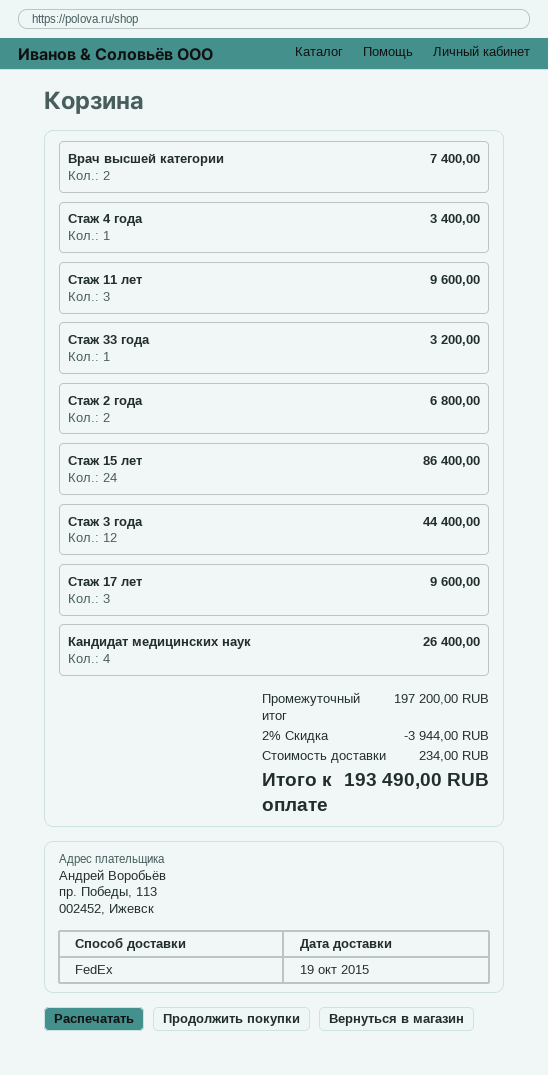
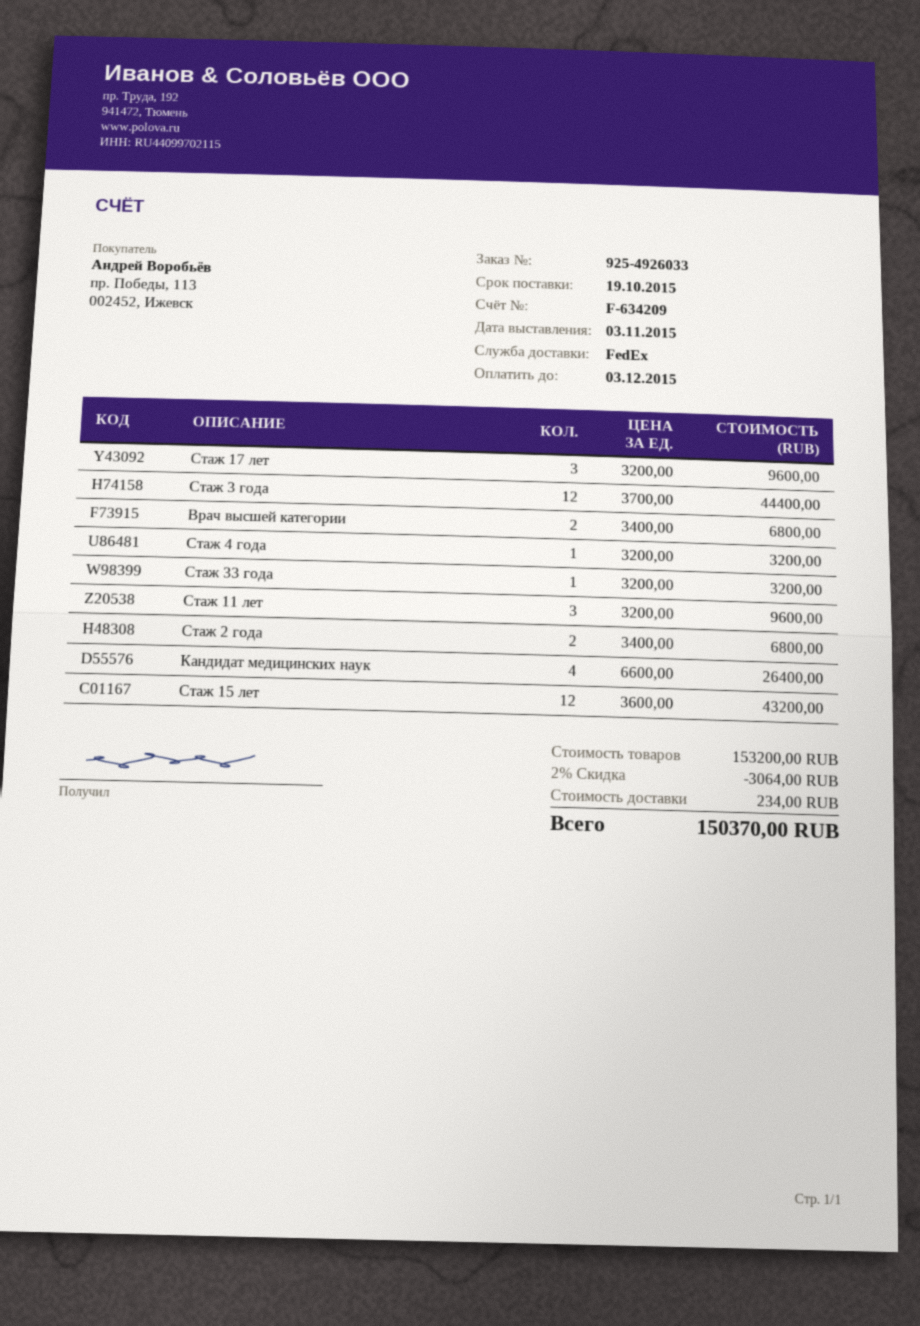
Врач высшей категории: 2 for 7400.00 -> 2 for 6800.00
Стаж 4 года: 1 for 3400.00 -> 1 for 3200.00
Стаж 15 лет: 24 for 86400.00 -> 12 for 43200.00
subtotal: 197200.00 -> 153200.00
discount: 2% = 3944.00 -> 2% = 3064.00
total: 193490.00 -> 150370.00

